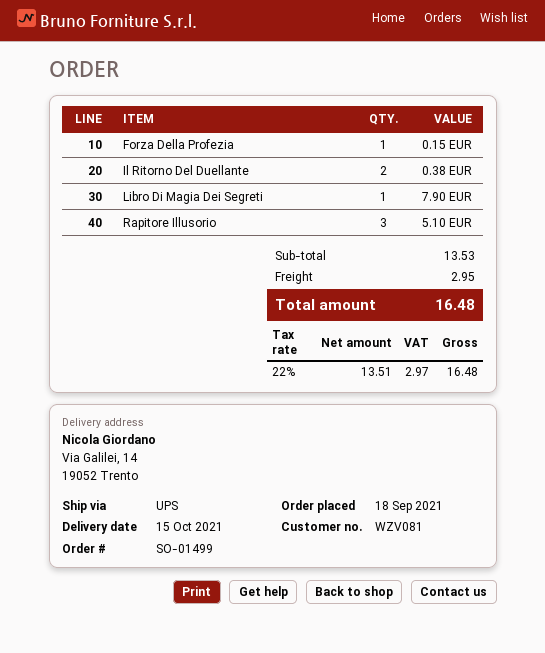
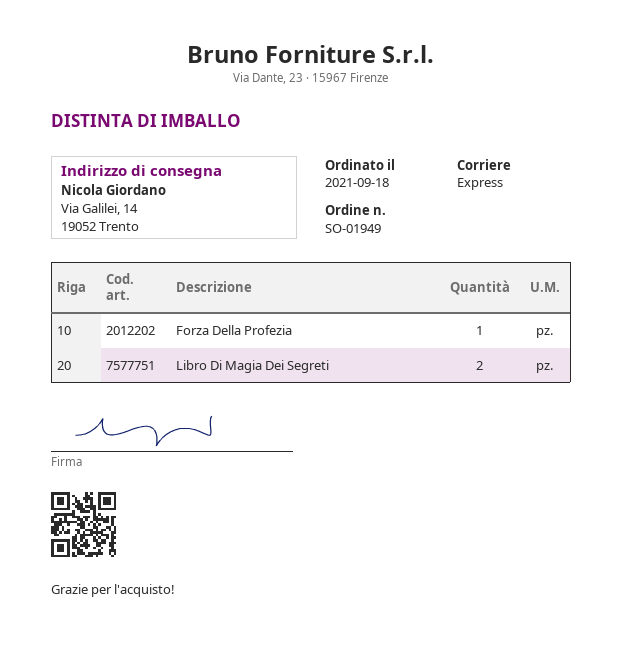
order number: SO-01499 -> SO-01949
shipping method: UPS -> express
Il Ritorno Del Duellante: 2 -> none
Libro Di Magia Dei Segreti: 1 -> 2
Rapitore Illusorio: 3 -> none

